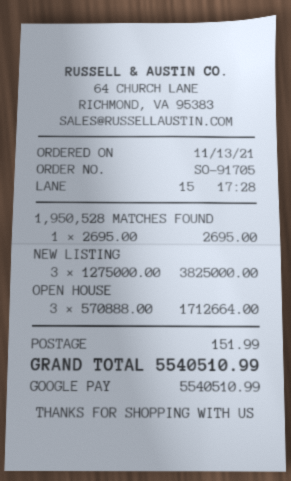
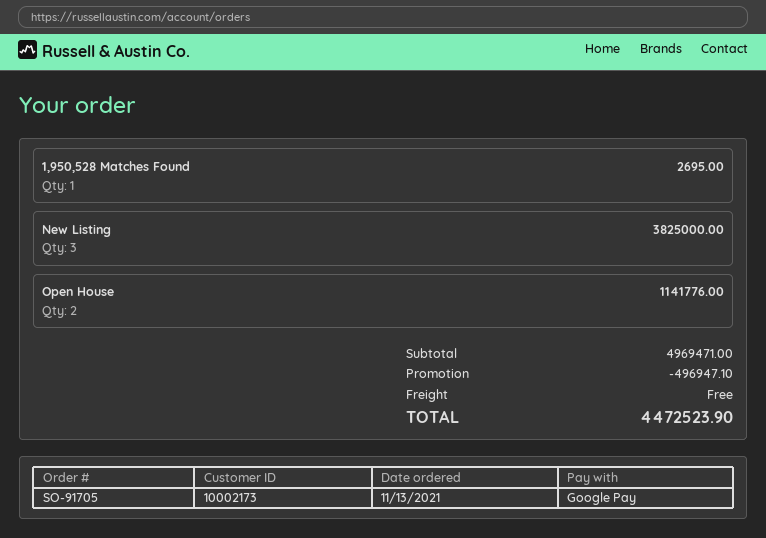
OPEN HOUSE: 3 for 1712664.00 -> 2 for 1141776.00
discount: none -> 496947.10
shipping: 151.99 -> 0.00
total: 5540510.99 -> 4472523.90

